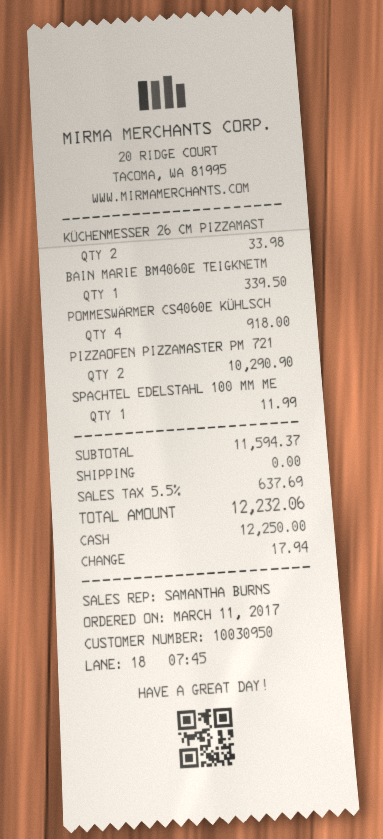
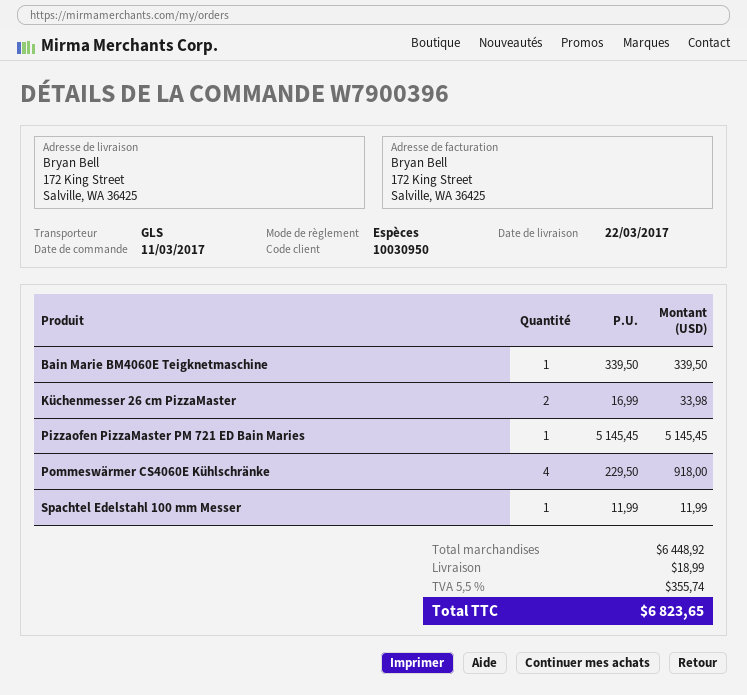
PIZZAOFEN PIZZAMASTER PM 721: 2 for 10290.90 -> 1 for 5145.45
subtotal: 11594.37 -> 6448.92
shipping: 0.00 -> 18.99
tax: 5.5% = 637.69 -> 5.5% = 355.74
total: 12232.06 -> 6823.65

